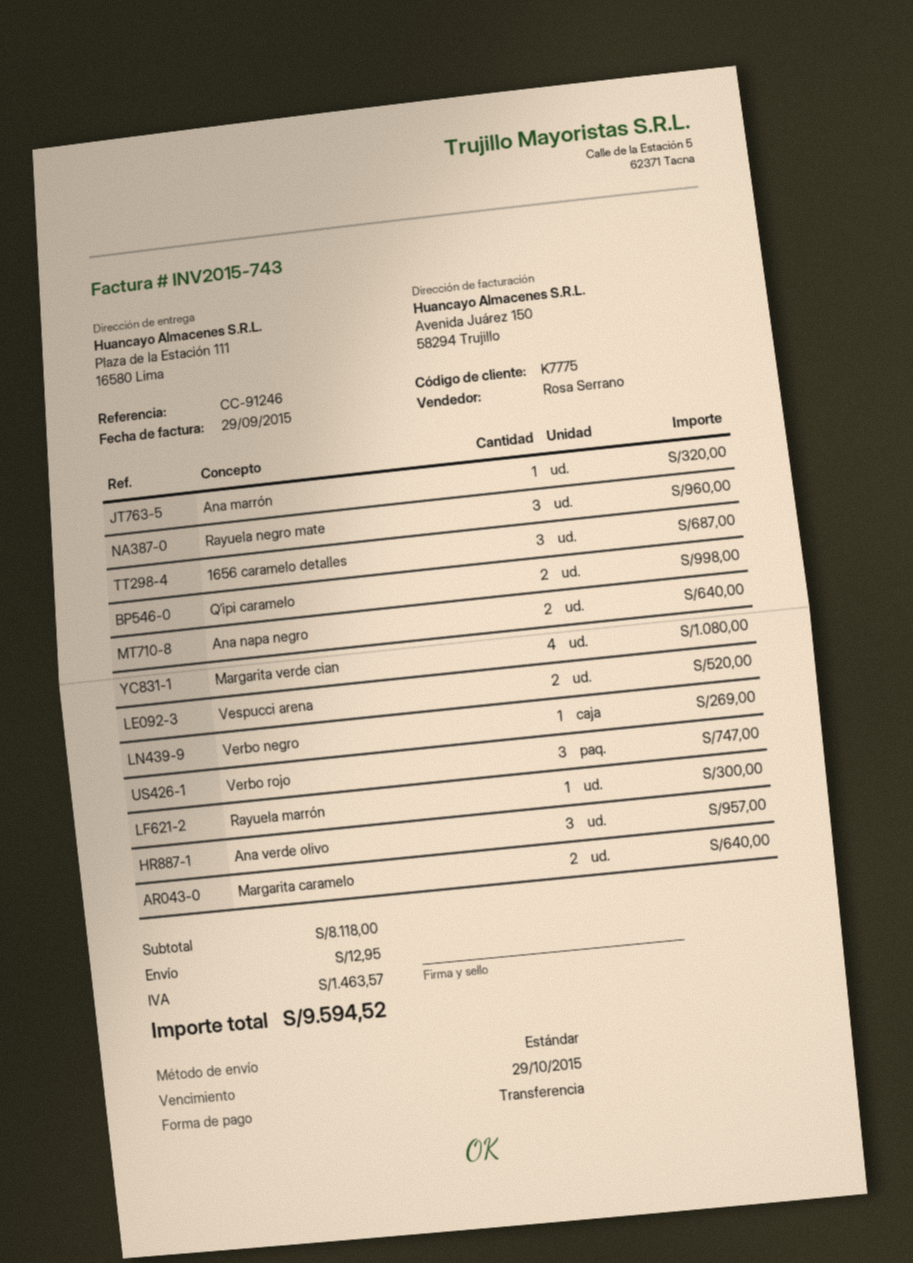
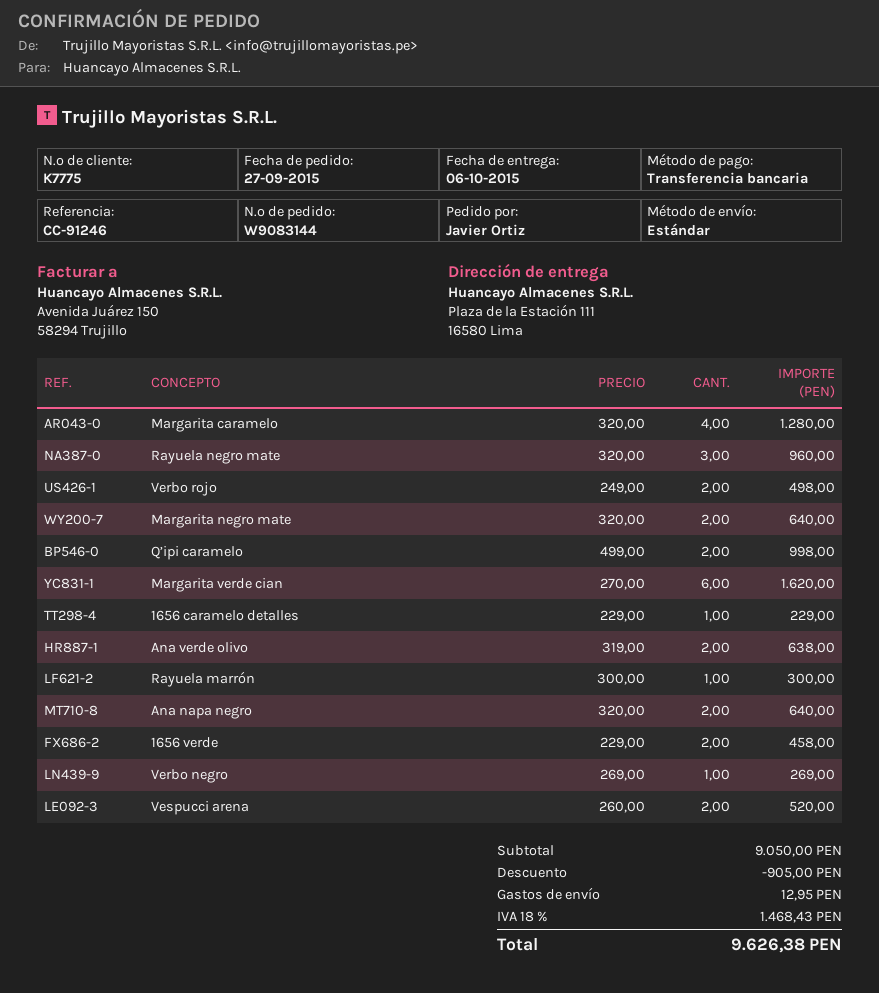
Ana marrón: 1 for 320.00 -> none
1656 caramelo detalles: 3 for 687.00 -> 1 for 229.00
Margarita verde cian: 4 for 1080.00 -> 6 for 1620.00
Verbo rojo: 3 for 747.00 -> 2 for 498.00
Ana verde olivo: 3 for 957.00 -> 2 for 638.00
Margarita caramelo: 2 for 640.00 -> 4 for 1280.00
Margarita negro mate: none -> 2 for 640.00
1656 verde: none -> 2 for 458.00
subtotal: 8118.00 -> 9050.00
discount: none -> 905.00
tax: 1463.57 -> 1468.43
total: 9594.52 -> 9626.38

